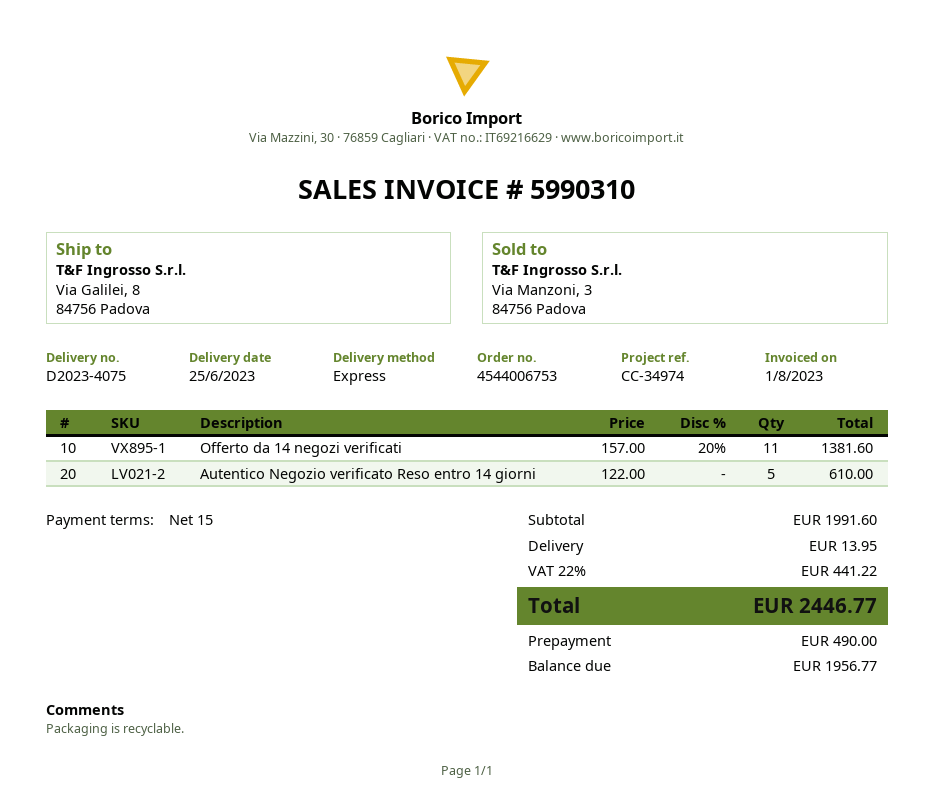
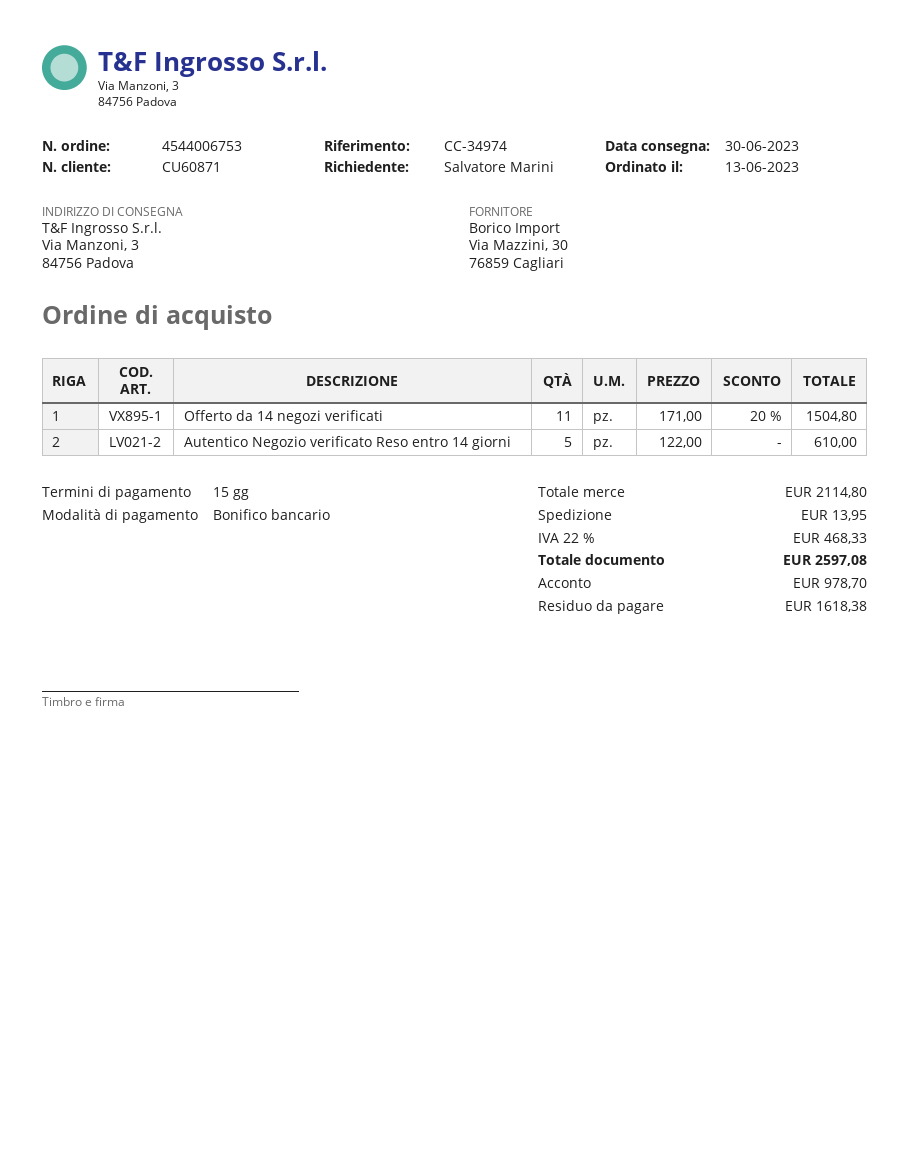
delivery date: 2023-06-25 -> 2023-06-30
ship to: Via Galilei, 8, 84756 Padova -> Via Manzoni, 3, 84756 Padova
Offerto da 14 negozi verificati: 11 x 157.00 - 20% = 1381.60 -> 11 x 171.00 - 20% = 1504.80
subtotal: 1991.60 -> 2114.80
tax: 22% = 441.22 -> 22% = 468.33
total: 2446.77 -> 2597.08
deposit: 490.00 -> 978.70
balance: 1956.77 -> 1618.38

